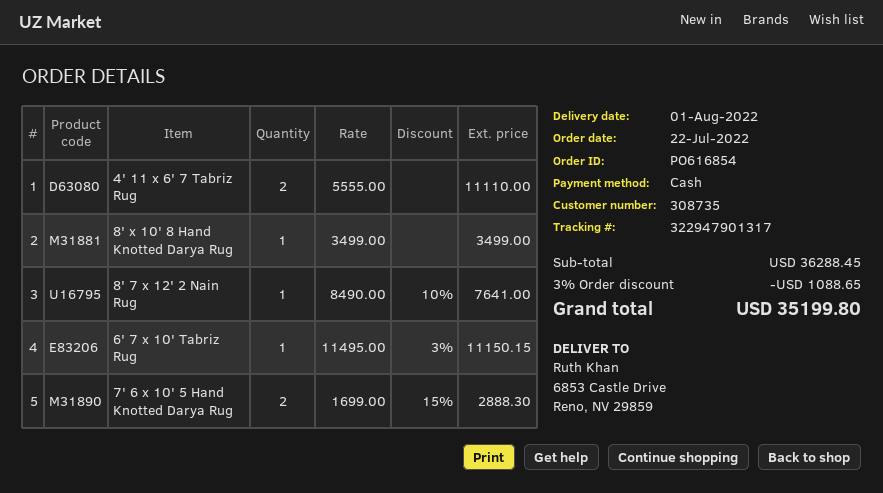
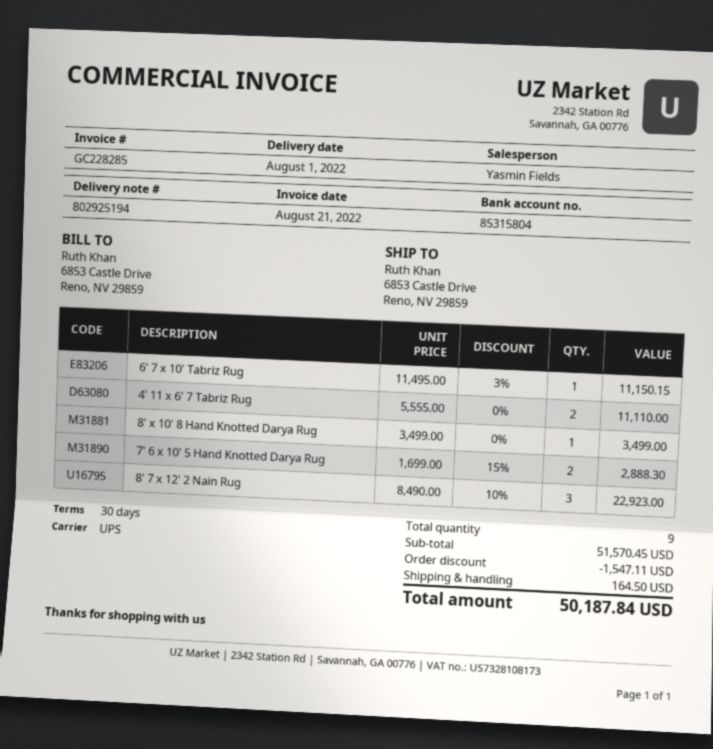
8' 7 x 12' 2 Nain Rug: 1 x 8490.00 - 10% = 7641.00 -> 3 x 8490.00 - 10% = 22923.00
subtotal: 36288.45 -> 51570.45
discount: 1088.65 -> 1547.11
shipping: none -> 164.50
total: 35199.80 -> 50187.84

